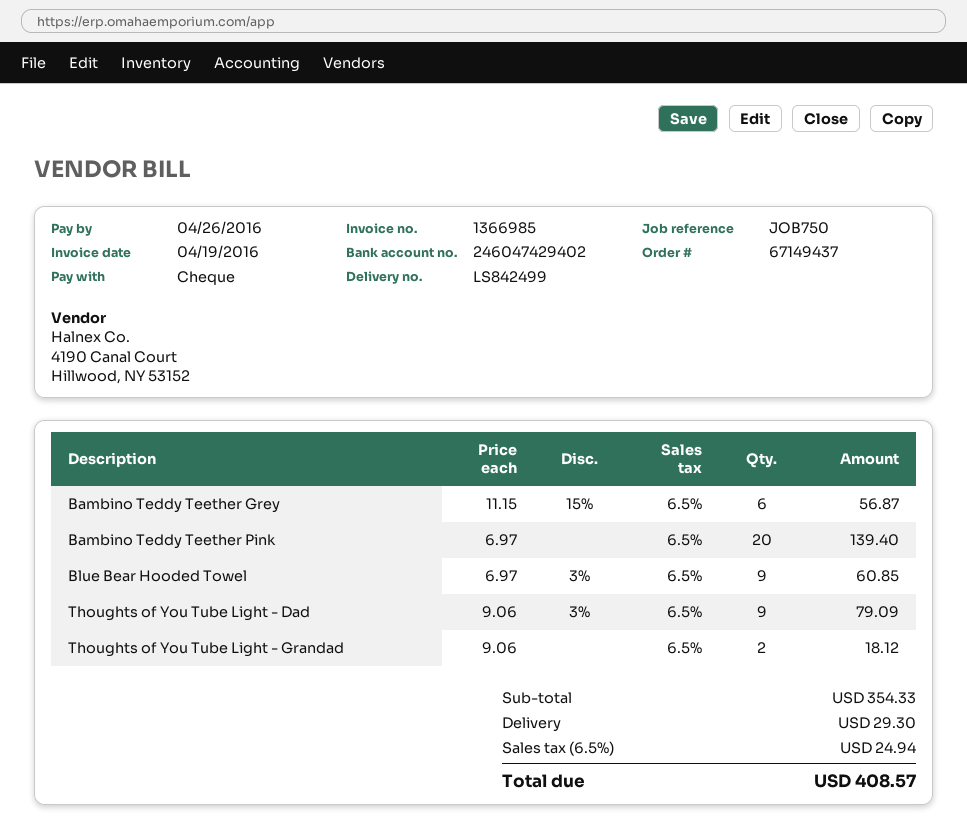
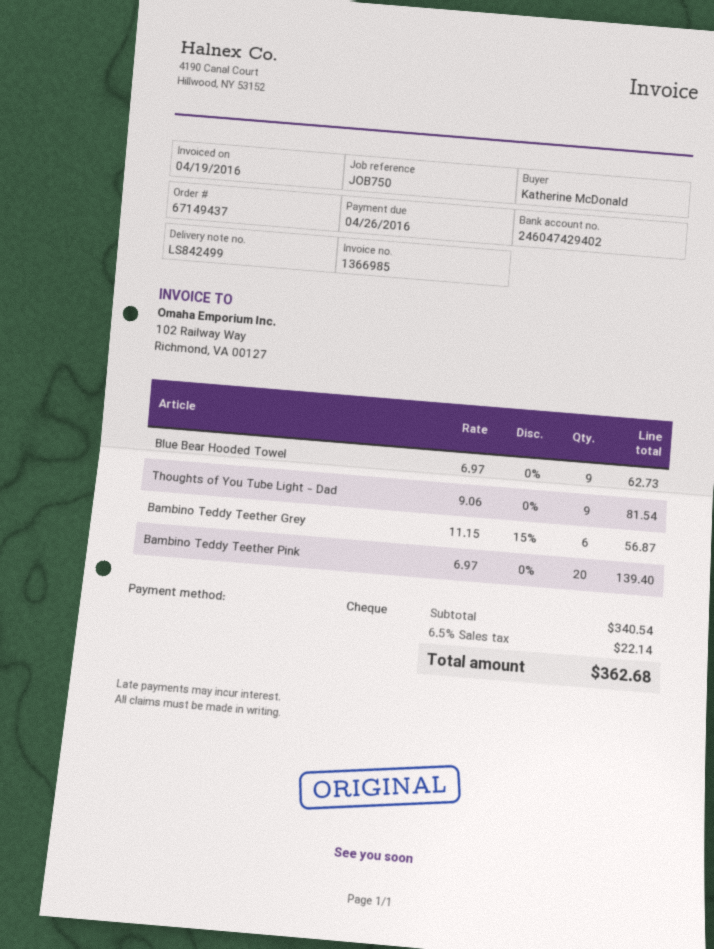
Blue Bear Hooded Towel: 9 x 6.97 - 3% = 60.85 -> 9 x 6.97 = 62.73
Thoughts of You Tube Light - Dad: 9 x 9.06 - 3% = 79.09 -> 9 x 9.06 = 81.54
Thoughts of You Tube Light - Grandad: 2 x 9.06 = 18.12 -> none
subtotal: 354.33 -> 340.54
shipping: 29.30 -> none
tax: 6.5% = 24.94 -> 6.5% = 22.14
total: 408.57 -> 362.68

